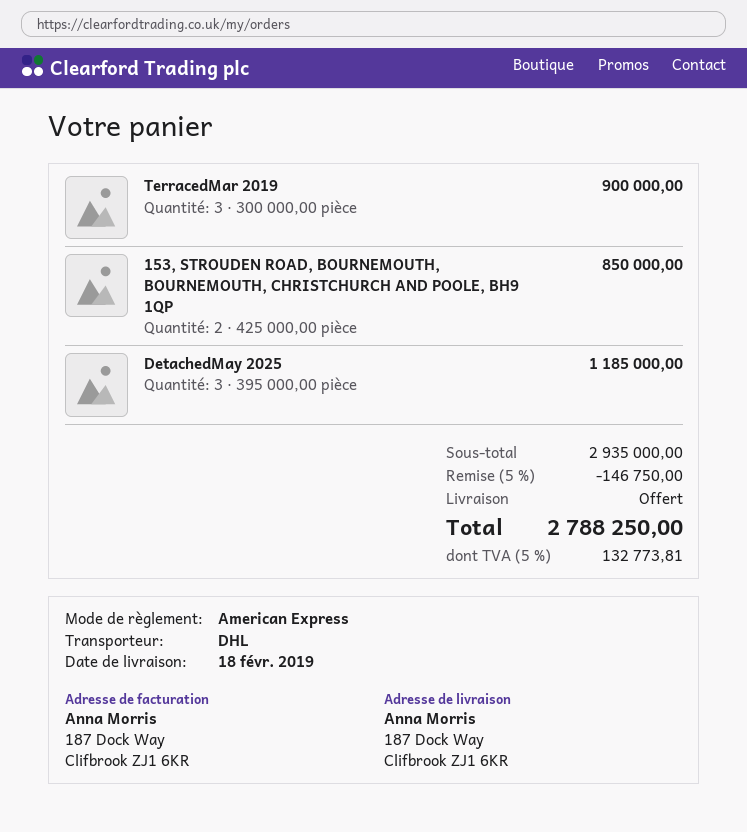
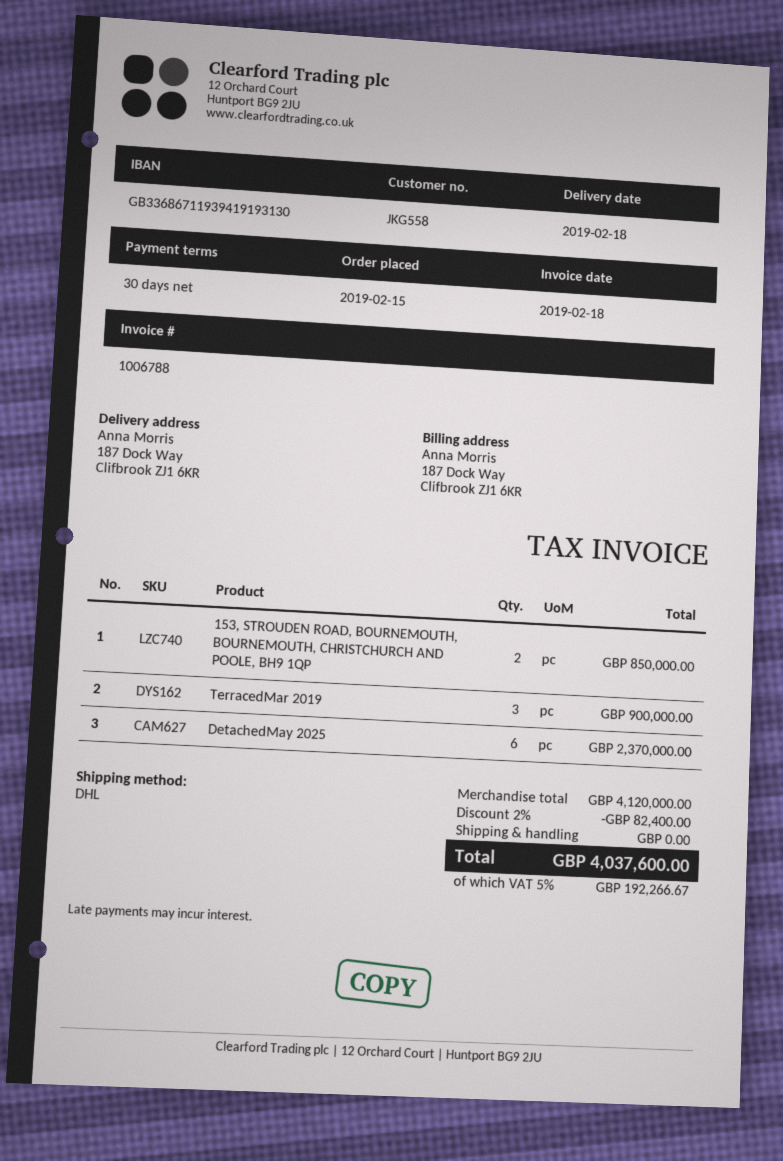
DetachedMay 2025: 3 for 1185000.00 -> 6 for 2370000.00
subtotal: 2935000.00 -> 4120000.00
discount: 5% = 146750.00 -> 2% = 82400.00
tax: 5% = 132773.81 -> 5% = 192266.67
total: 2788250.00 -> 4037600.00

